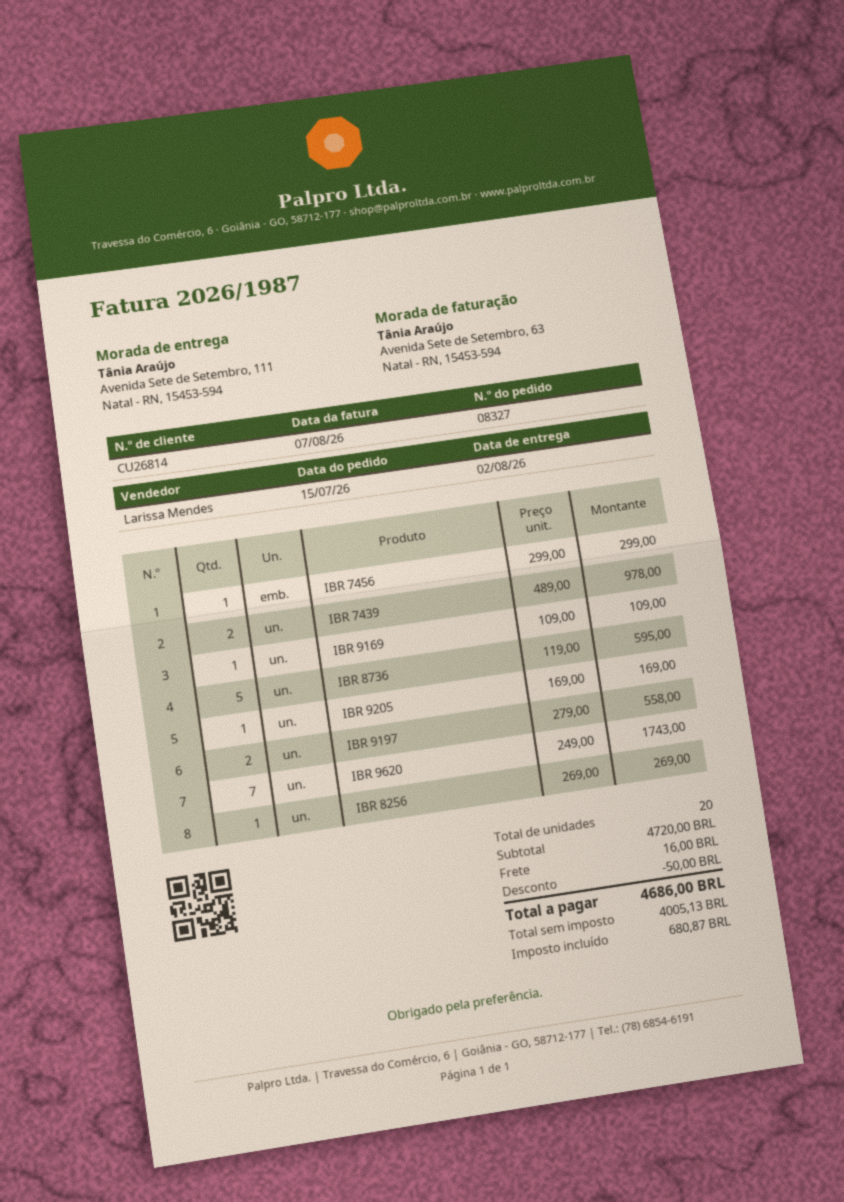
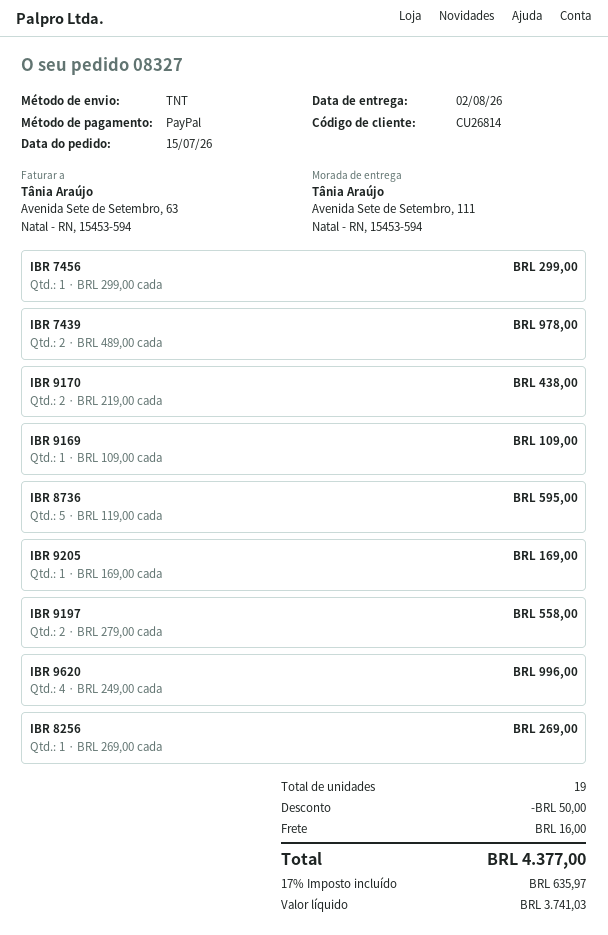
IBR 9620: 7 x 249.00 = 1743.00 -> 4 x 249.00 = 996.00
IBR 9170: none -> 2 x 219.00 = 438.00
total quantity: 20 -> 19
net: 4005.13 -> 3741.03
tax: 680.87 -> 635.97
total: 4686.00 -> 4377.00

